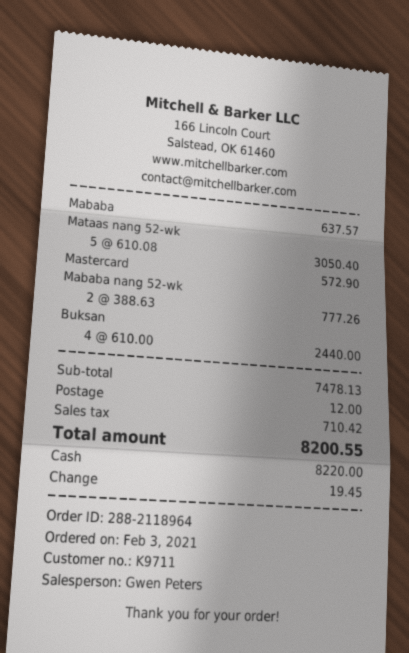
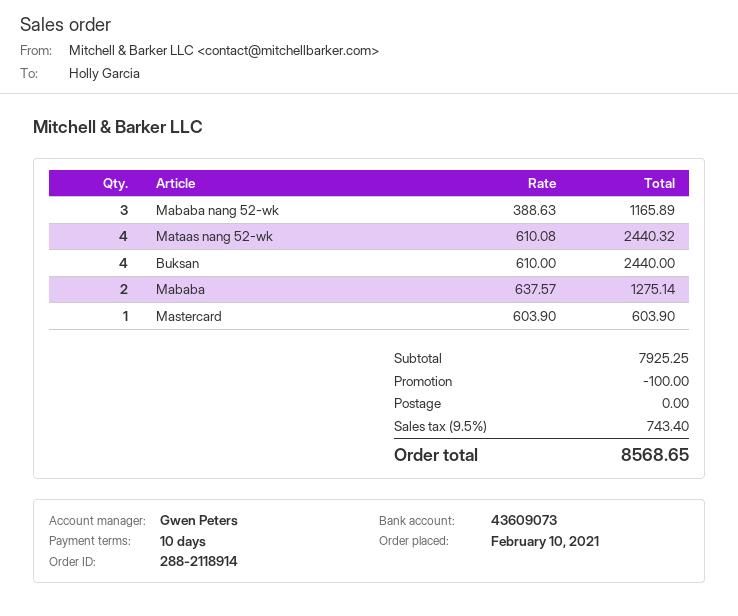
order number: 288-2118964 -> 288-2118914
order date: 2021-02-03 -> 2021-02-10
Mababa: 1 x 637.57 = 637.57 -> 2 x 637.57 = 1275.14
Mataas nang 52-wk: 5 x 610.08 = 3050.40 -> 4 x 610.08 = 2440.32
Mastercard: 1 x 572.90 = 572.90 -> 1 x 603.90 = 603.90
Mababa nang 52-wk: 2 x 388.63 = 777.26 -> 3 x 388.63 = 1165.89
subtotal: 7478.13 -> 7925.25
discount: none -> 100.00
shipping: 12.00 -> 0.00
tax: 710.42 -> 743.40
total: 8200.55 -> 8568.65

